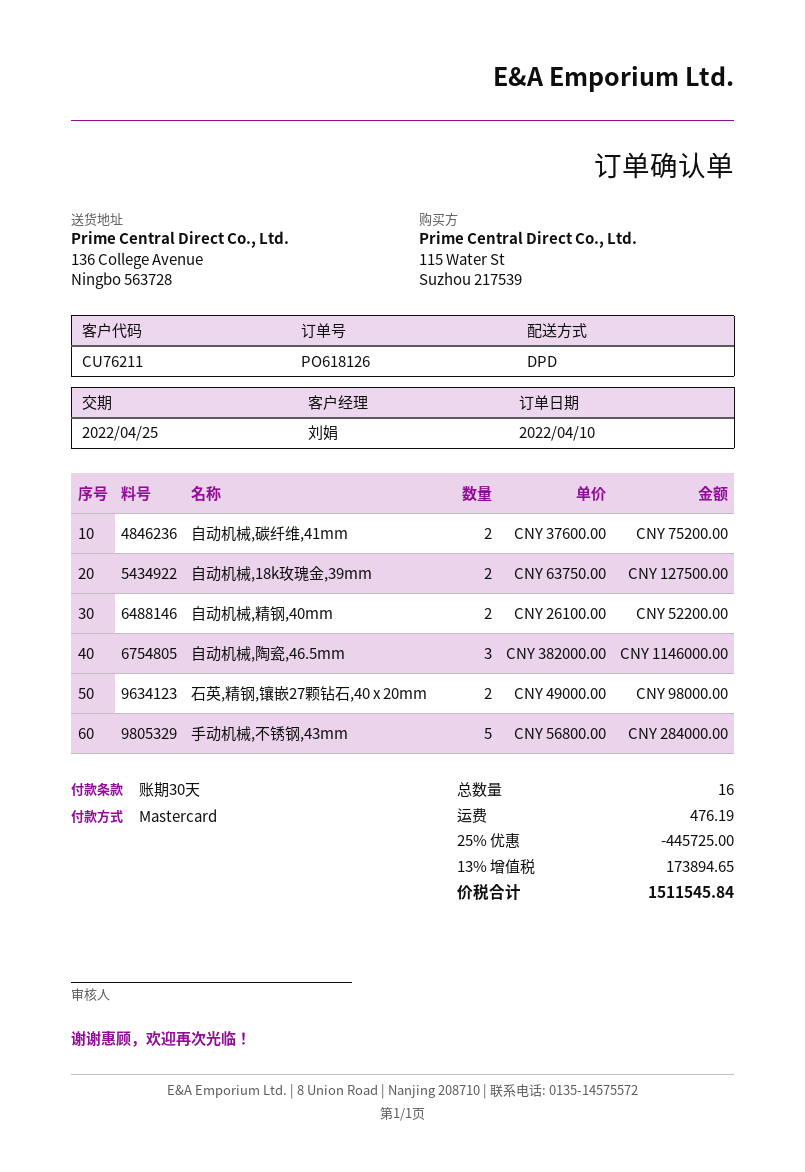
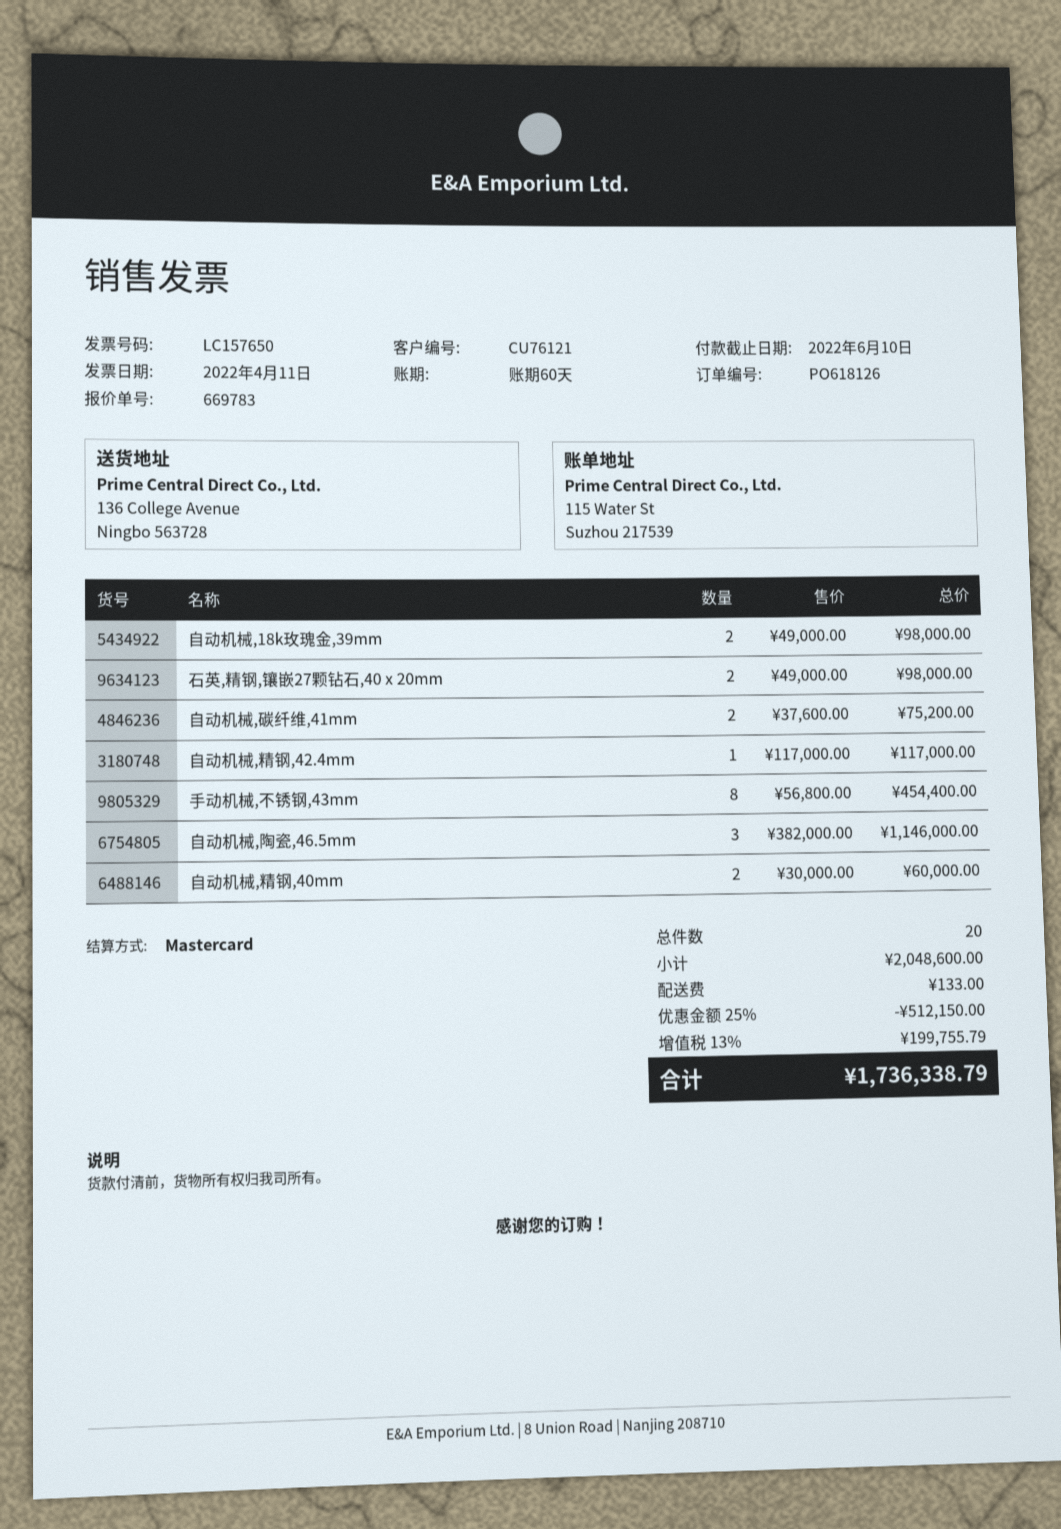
payment terms: 30 days -> 60 days
customer number: CU76211 -> CU76121
自动机械,18k玫瑰金,39mm: 2 x 63750.00 = 127500.00 -> 2 x 49000.00 = 98000.00
自动机械,精钢,40mm: 2 x 26100.00 = 52200.00 -> 2 x 30000.00 = 60000.00
手动机械,不锈钢,43mm: 5 x 56800.00 = 284000.00 -> 8 x 56800.00 = 454400.00
自动机械,精钢,42.4mm: none -> 1 x 117000.00 = 117000.00
total quantity: 16 -> 20
discount: 25% = 445725.00 -> 25% = 512150.00
shipping: 476.19 -> 133.00
tax: 13% = 173894.65 -> 13% = 199755.79
total: 1511545.84 -> 1736338.79

